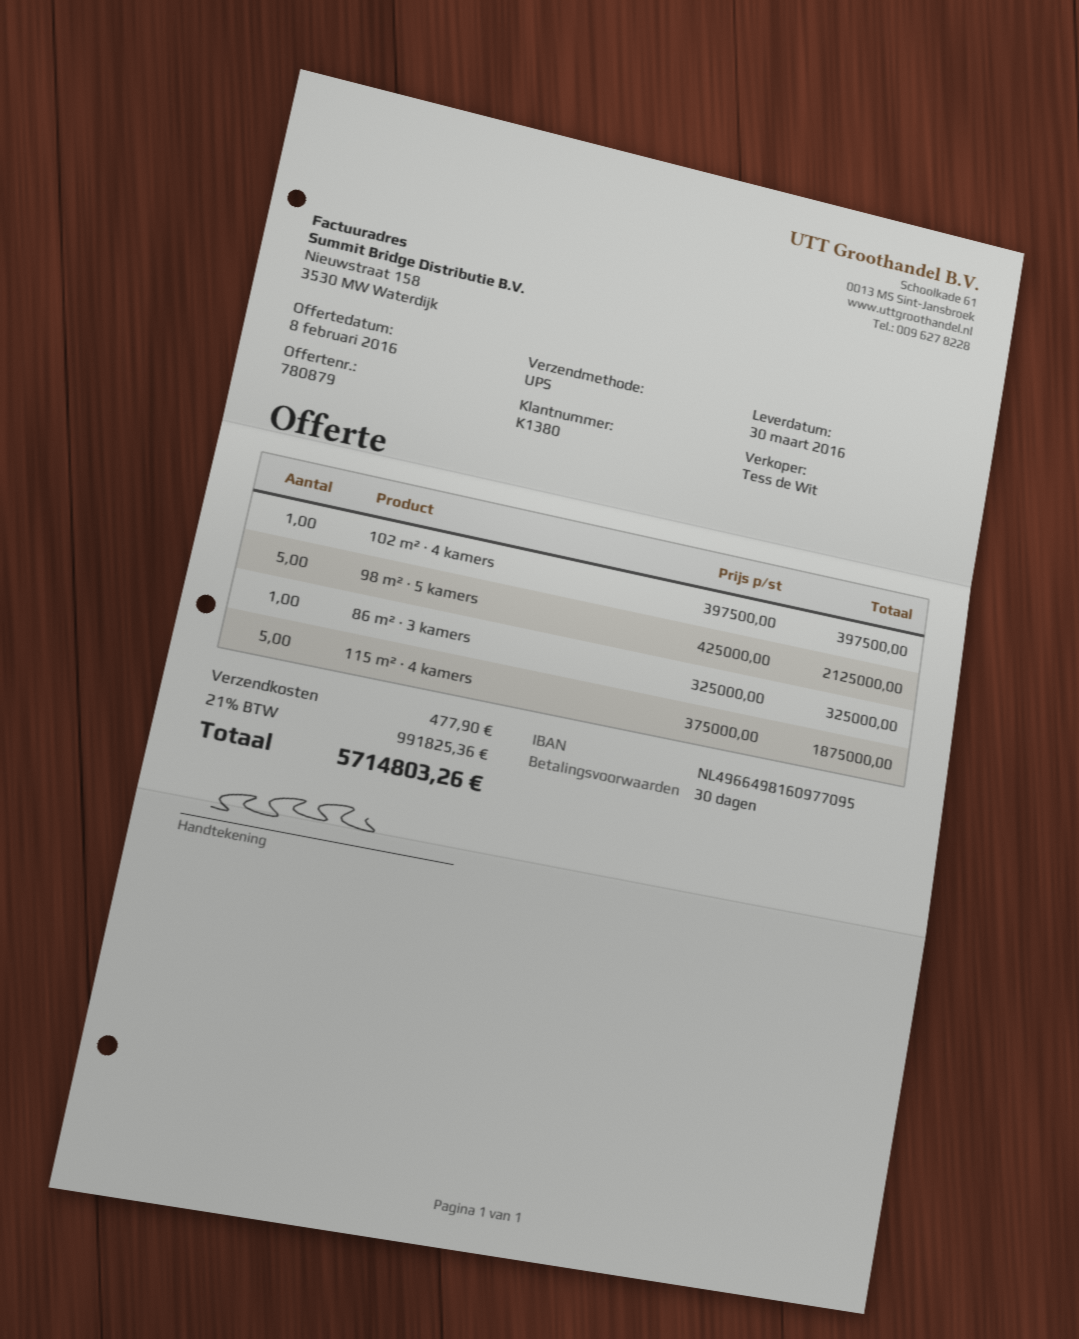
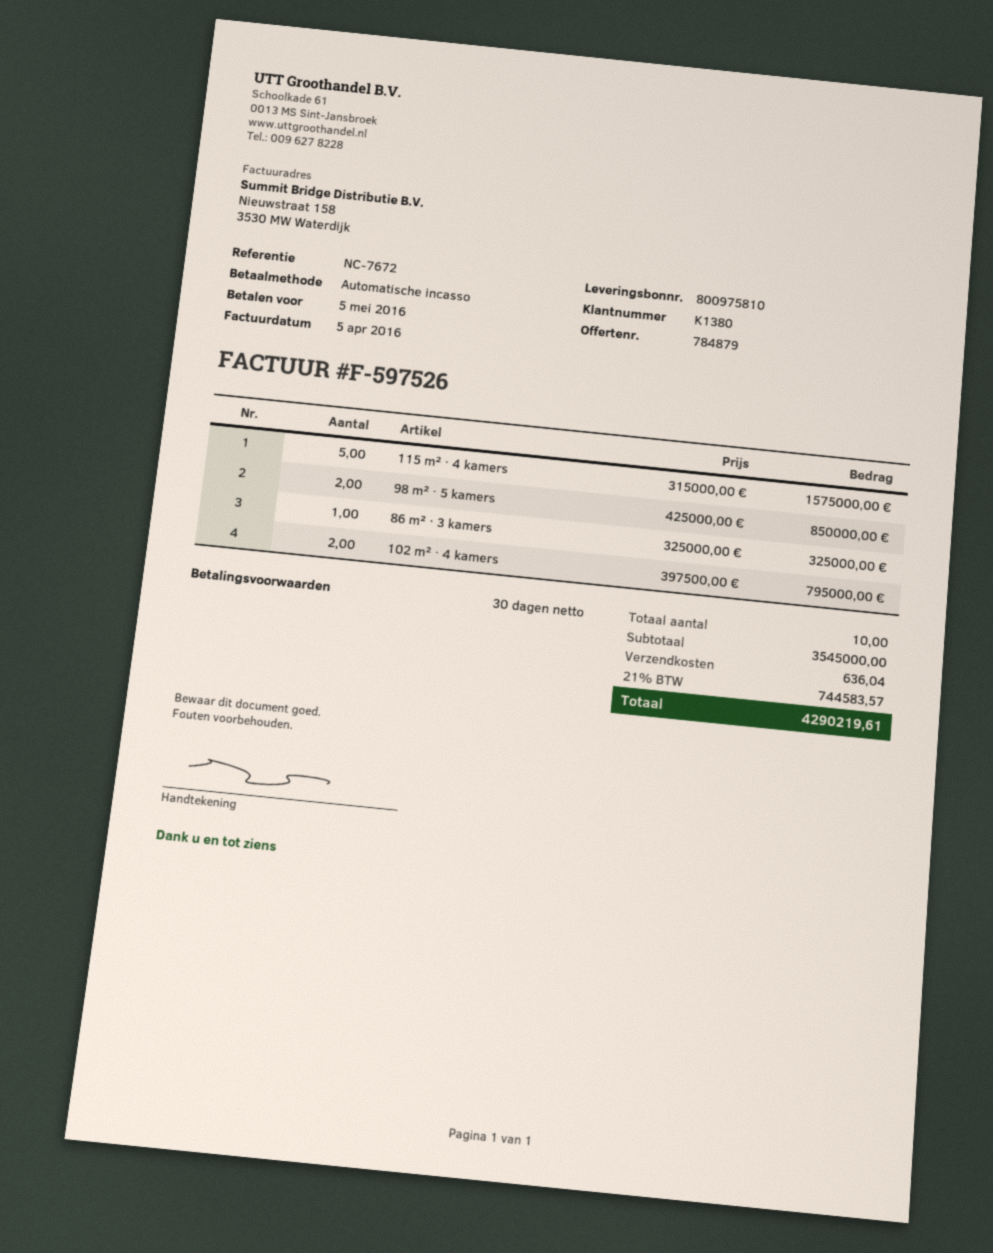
quote number: 780879 -> 784879
102 m² · 4 kamers: 1 x 397500.00 = 397500.00 -> 2 x 397500.00 = 795000.00
98 m² · 5 kamers: 5 x 425000.00 = 2125000.00 -> 2 x 425000.00 = 850000.00
115 m² · 4 kamers: 5 x 375000.00 = 1875000.00 -> 5 x 315000.00 = 1575000.00
shipping: 477.90 -> 636.04
tax: 21% = 991825.36 -> 21% = 744583.57
total: 5714803.26 -> 4290219.61

